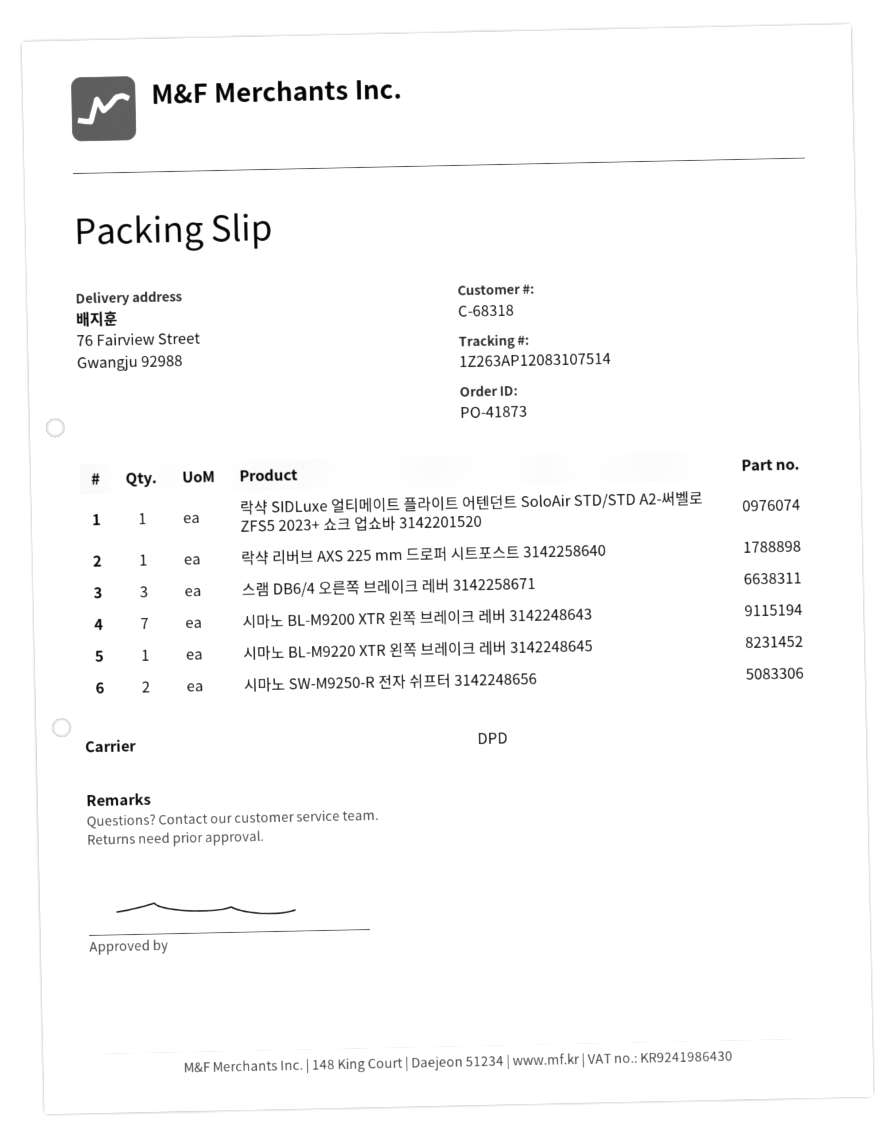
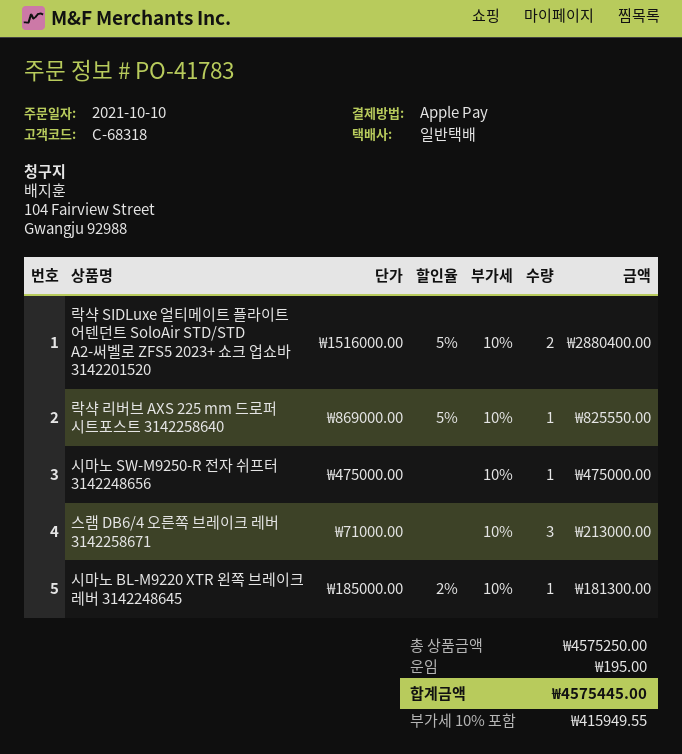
order number: PO-41873 -> PO-41783
shipping method: DPD -> standard
락샥 SIDLuxe 얼티메이트 플라이트 어텐던트 SoloAir STD/STD A2-써벨로 ZFS5 2023+ 쇼크 업쇼바 3142201520: 1 -> 2
시마노 BL-M9200 XTR 왼쪽 브레이크 레버 3142248643: 7 -> none
시마노 SW-M9250-R 전자 쉬프터 3142248656: 2 -> 1

